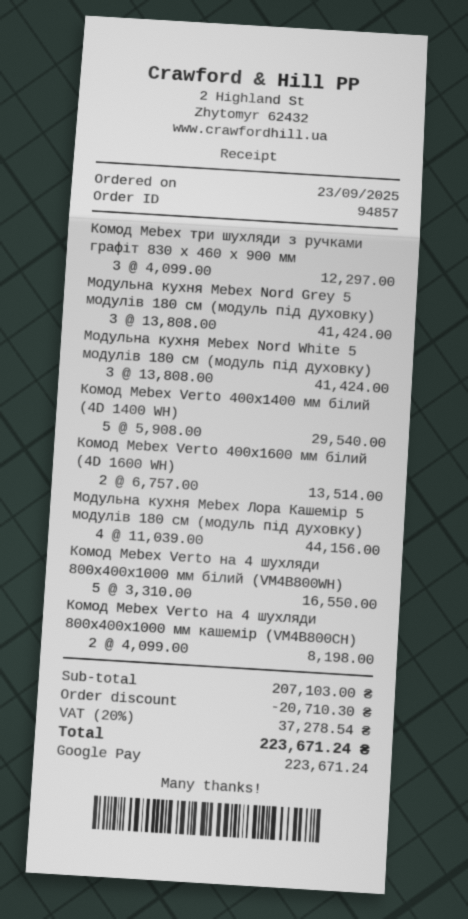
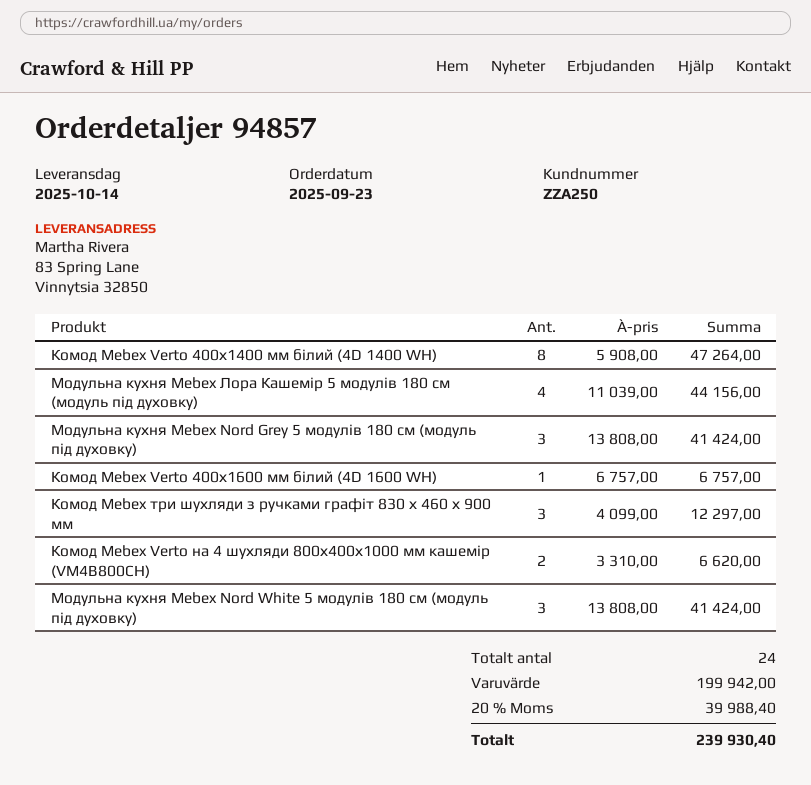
Комод Mebex Verto 400х1400 мм білий (4D 1400 WH): 5 x 5908.00 = 29540.00 -> 8 x 5908.00 = 47264.00
Комод Mebex Verto 400х1600 мм білий (4D 1600 WH): 2 x 6757.00 = 13514.00 -> 1 x 6757.00 = 6757.00
Комод Mebex Verto на 4 шухляди 800х400х1000 мм білий (VM4B800WH): 5 x 3310.00 = 16550.00 -> none
Комод Mebex Verto на 4 шухляди 800х400х1000 мм кашемір (VM4B800CH): 2 x 4099.00 = 8198.00 -> 2 x 3310.00 = 6620.00
subtotal: 207103.00 -> 199942.00
discount: 20710.30 -> none
tax: 20% = 37278.54 -> 20% = 39988.40
total: 223671.24 -> 239930.40

